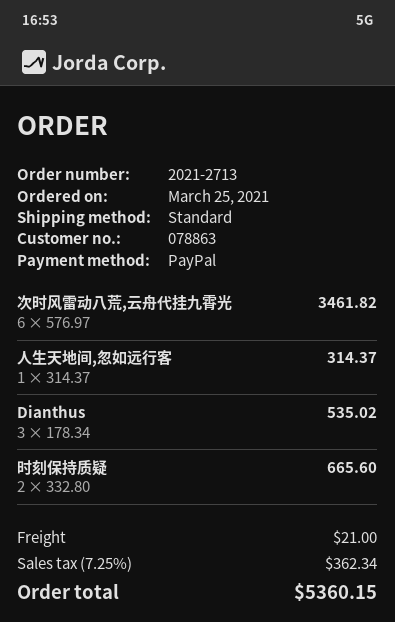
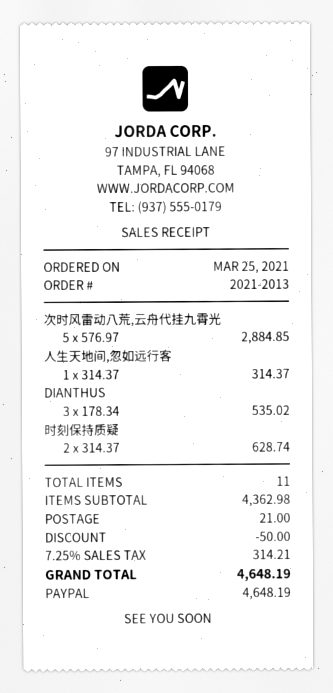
order number: 2021-2713 -> 2021-2013
次时风雷动八荒,云舟代挂九霄光: 6 x 576.97 = 3461.82 -> 5 x 576.97 = 2884.85
时刻保持质疑: 2 x 332.80 = 665.60 -> 2 x 314.37 = 628.74
discount: none -> 50.00
tax: 7.25% = 362.34 -> 7.25% = 314.21
total: 5360.15 -> 4648.19

